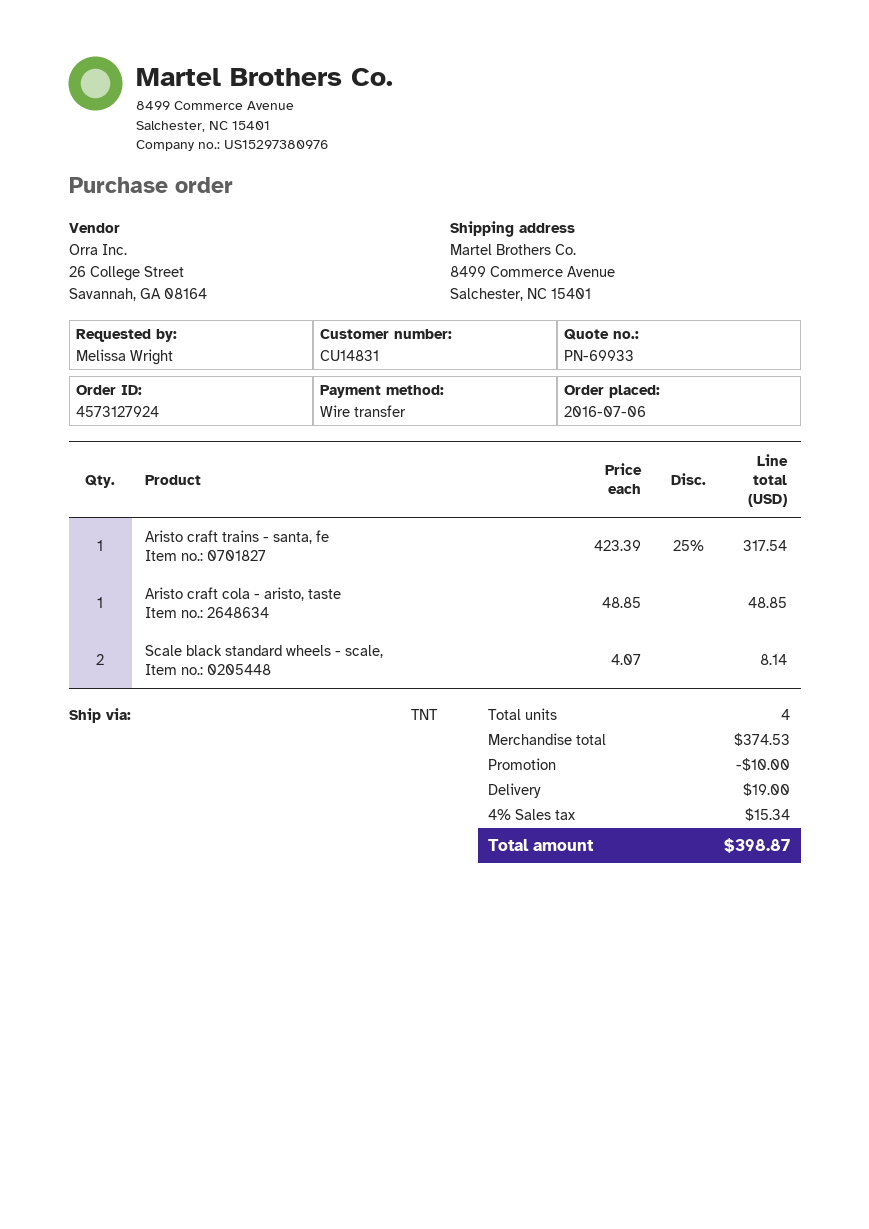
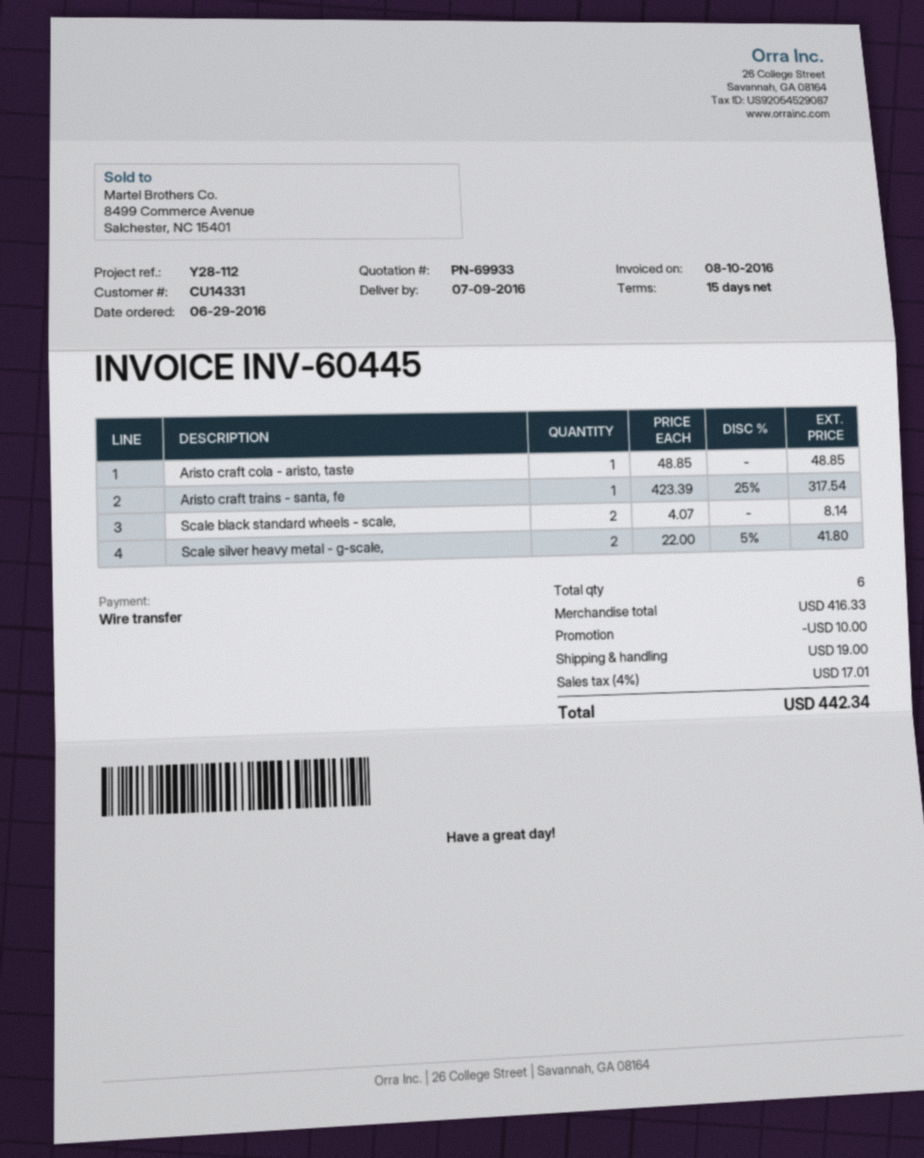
order date: 2016-07-06 -> 2016-06-29
customer number: CU14831 -> CU14331
Scale silver heavy metal - g-scale,: none -> 2 x 22.00 - 5% = 41.80
total quantity: 4 -> 6
subtotal: 374.53 -> 416.33
tax: 4% = 15.34 -> 4% = 17.01
total: 398.87 -> 442.34

